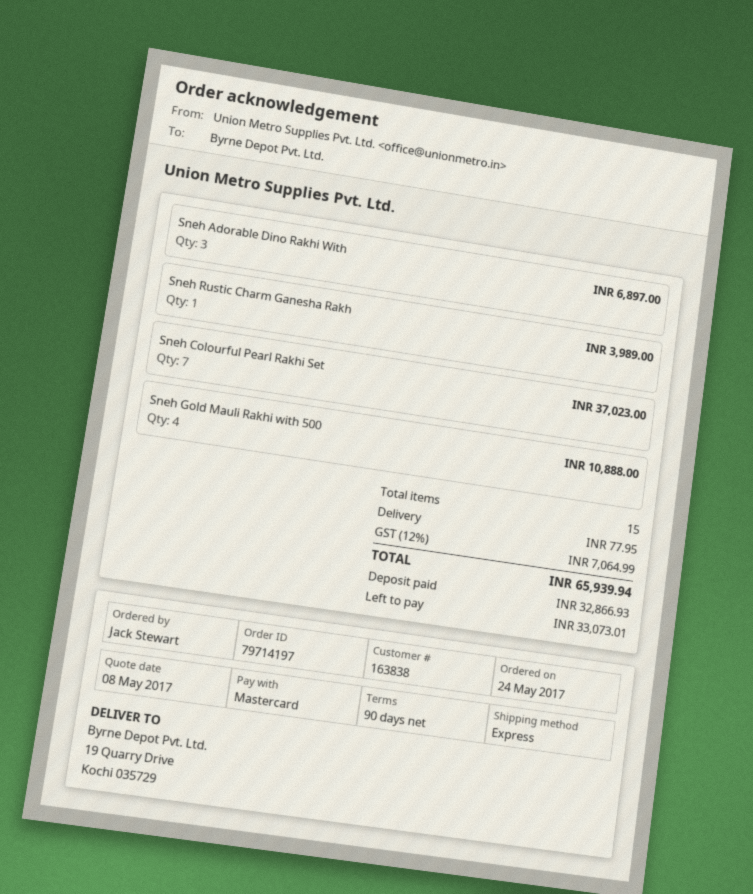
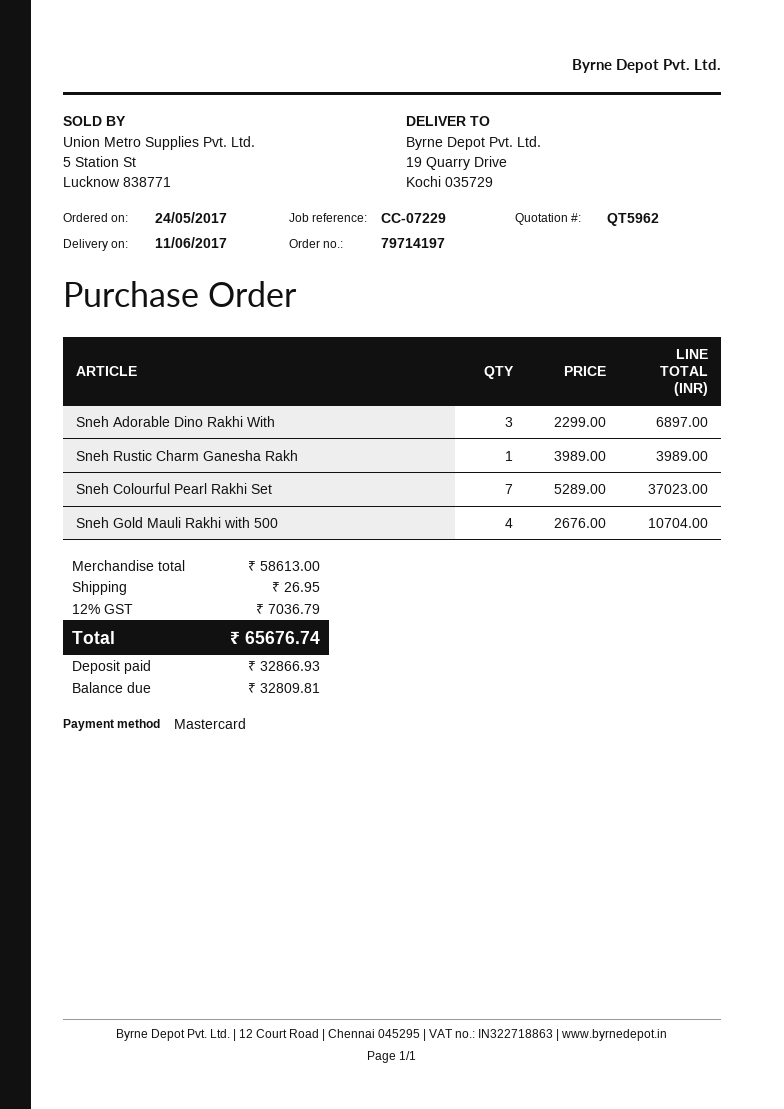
Sneh Gold Mauli Rakhi with 500: 4 for 10888.00 -> 4 for 10704.00
shipping: 77.95 -> 26.95
tax: 12% = 7064.99 -> 12% = 7036.79
total: 65939.94 -> 65676.74
balance: 33073.01 -> 32809.81

